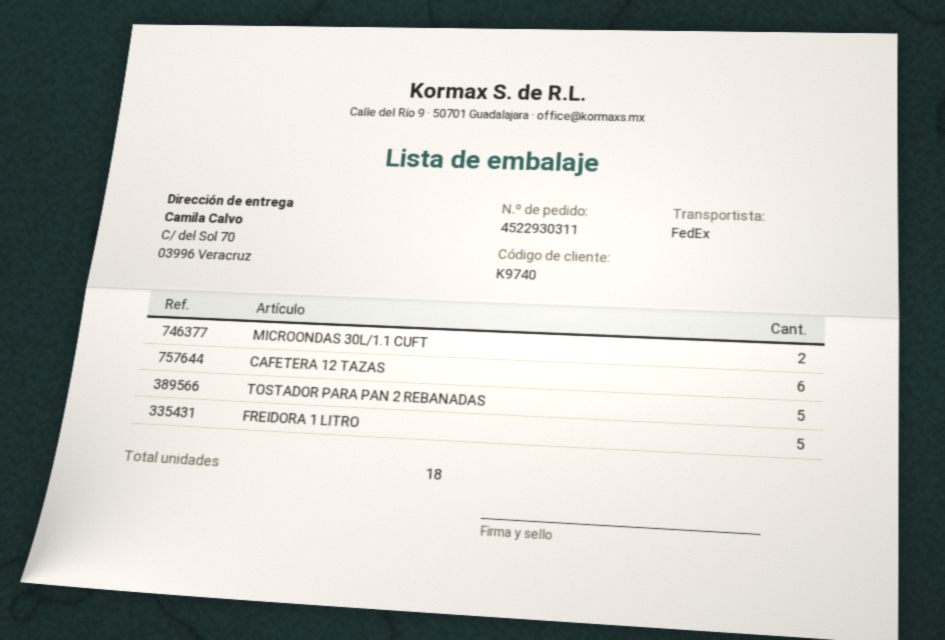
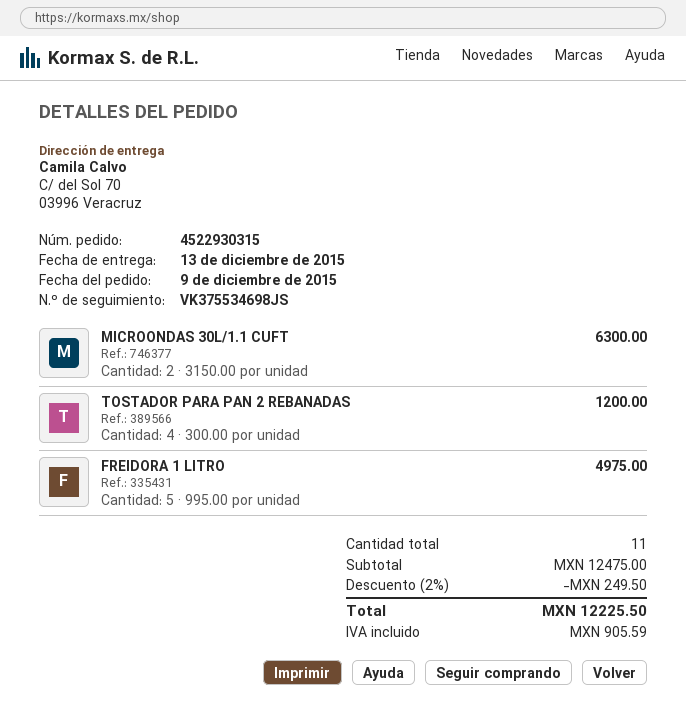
order number: 4522930311 -> 4522930315
CAFETERA 12 TAZAS: 6 -> none
TOSTADOR PARA PAN 2 REBANADAS: 5 -> 4
total quantity: 18 -> 11

